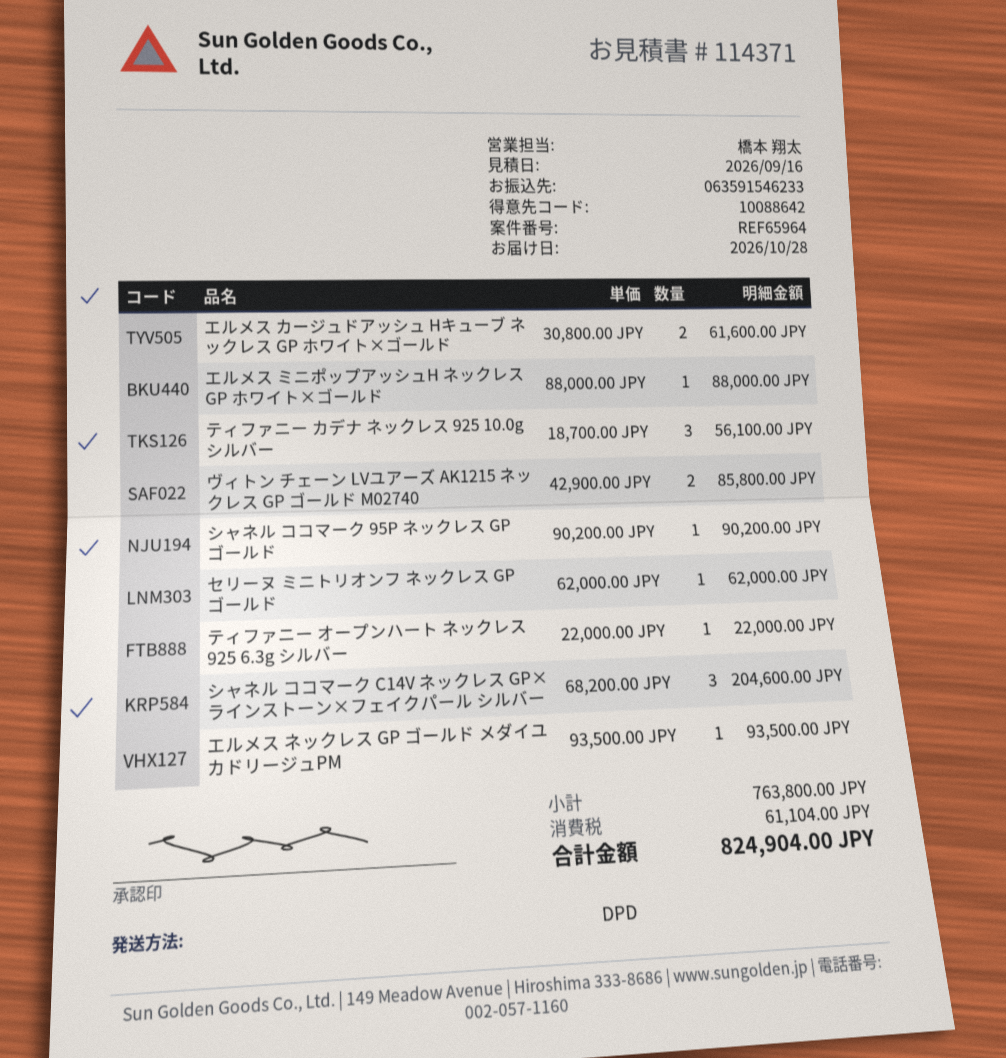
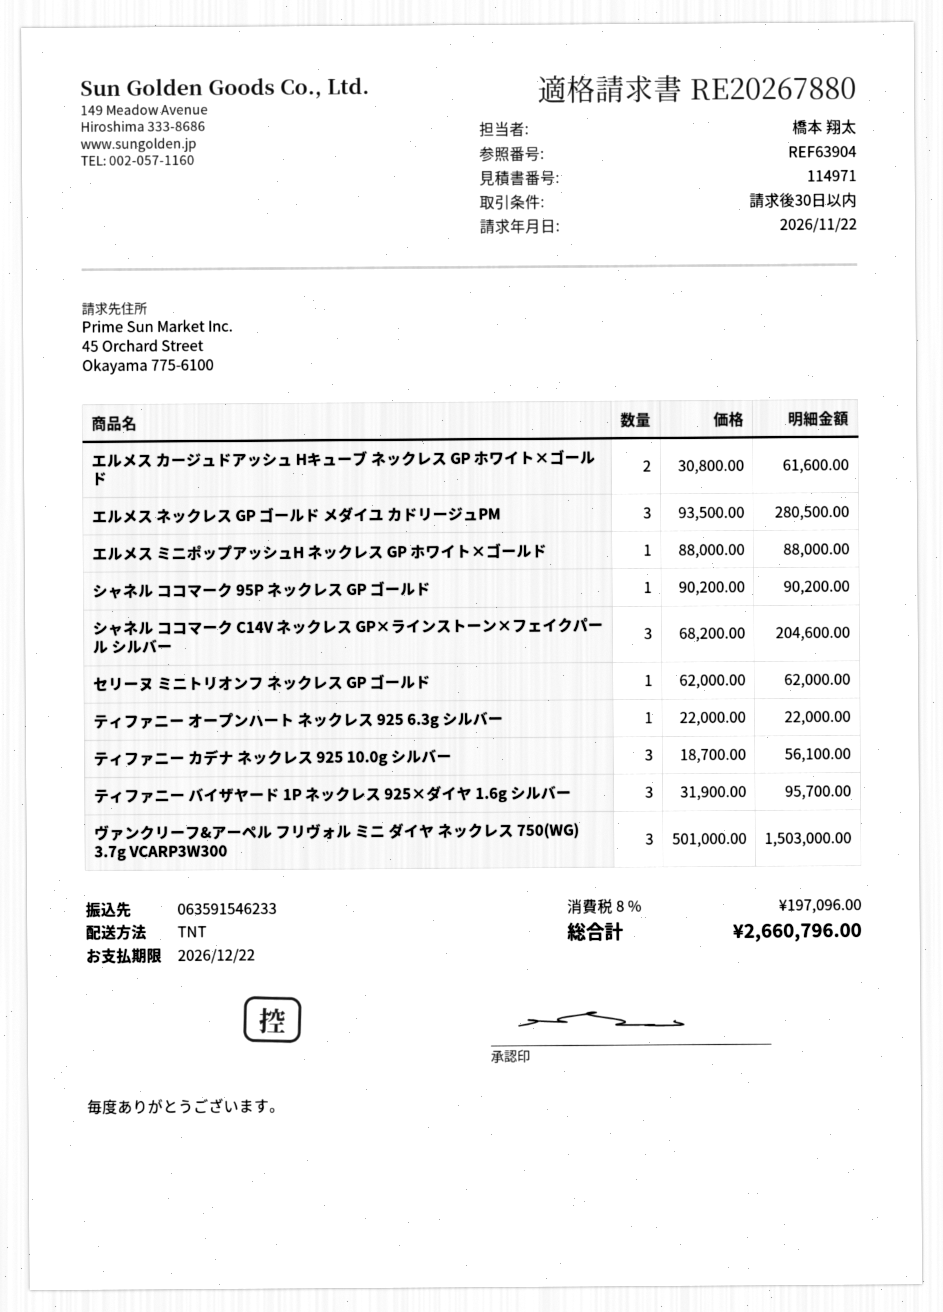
quote number: 114371 -> 114971
reference: REF65964 -> REF63904
shipping method: DPD -> TNT
ヴィトン チェーン LVユアーズ AK1215 ネックレス GP ゴールド M02740: 2 x 42900.00 = 85800.00 -> none
エルメス ネックレス GP ゴールド メダイユ カドリージュPM: 1 x 93500.00 = 93500.00 -> 3 x 93500.00 = 280500.00
ティファニー バイザヤード 1P ネックレス 925×ダイヤ 1.6g シルバー: none -> 3 x 31900.00 = 95700.00
ヴァンクリーフ&アーペル フリヴォル ミニ ダイヤ ネックレス 750(WG) 3.7g VCARP3W300: none -> 3 x 501000.00 = 1503000.00
tax: 61104.00 -> 197096.00
total: 824904.00 -> 2660796.00

